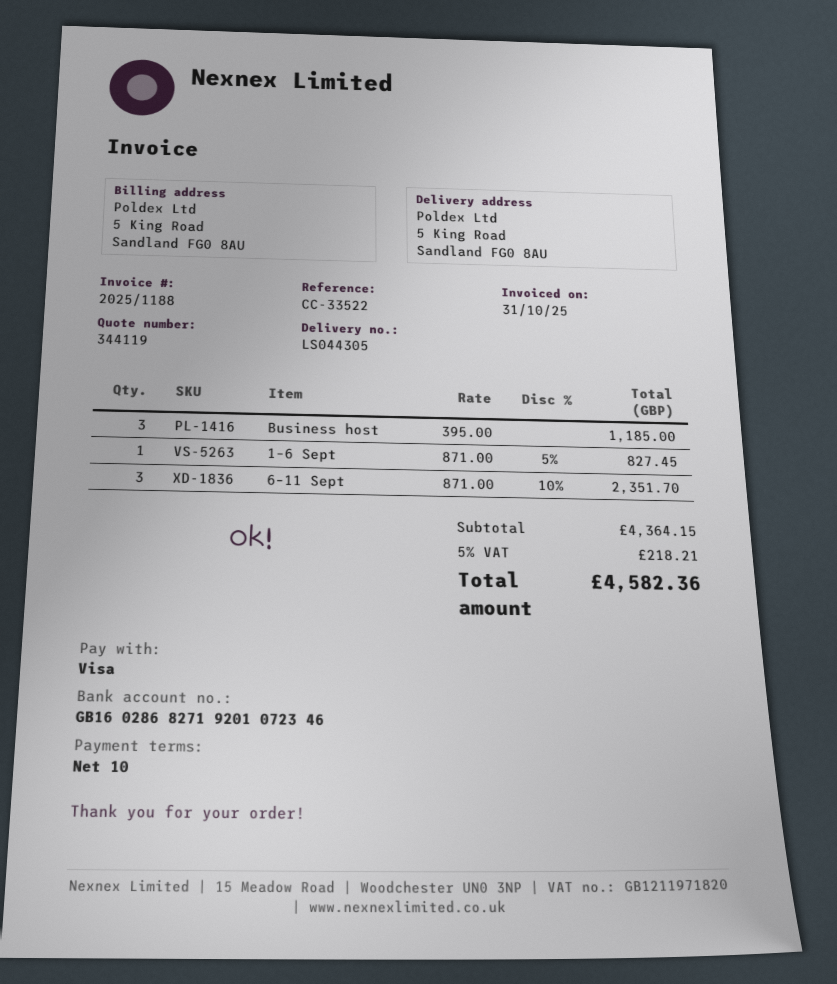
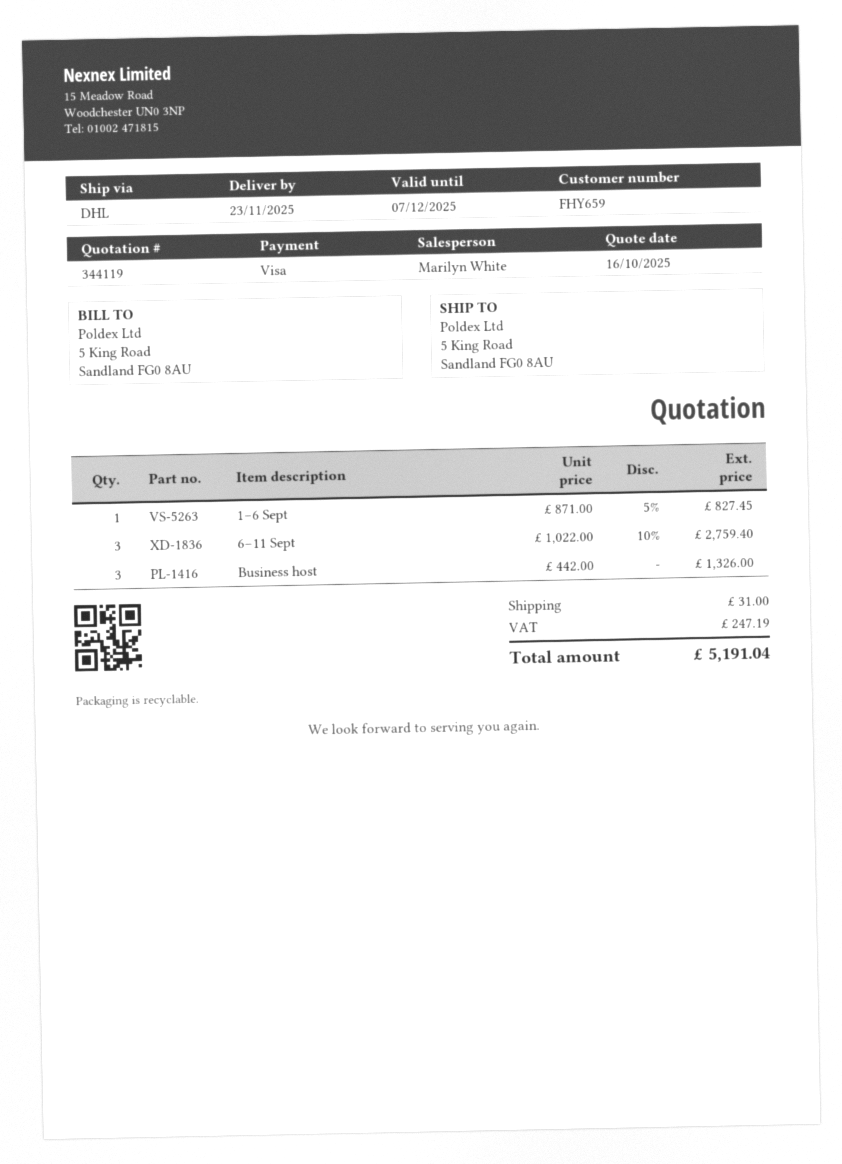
Business host: 3 x 395.00 = 1185.00 -> 3 x 442.00 = 1326.00
6–11 Sept: 3 x 871.00 - 10% = 2351.70 -> 3 x 1022.00 - 10% = 2759.40
shipping: none -> 31.00
tax: 218.21 -> 247.19
total: 4582.36 -> 5191.04

